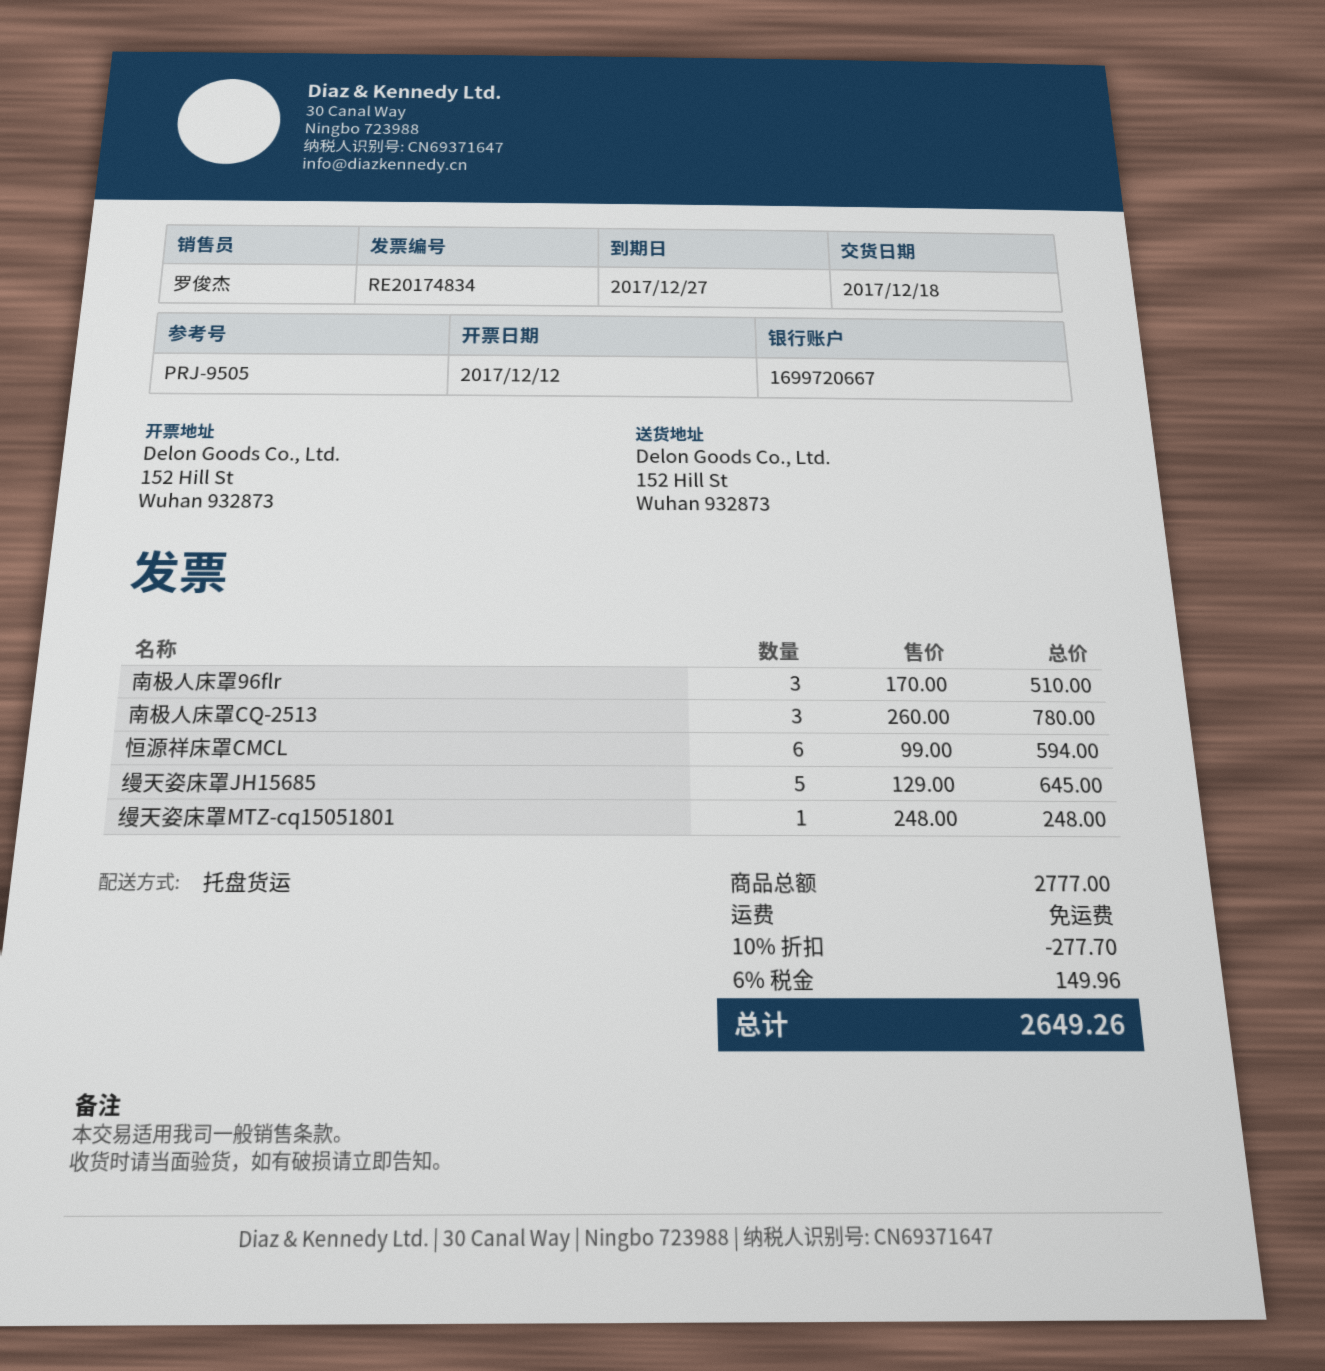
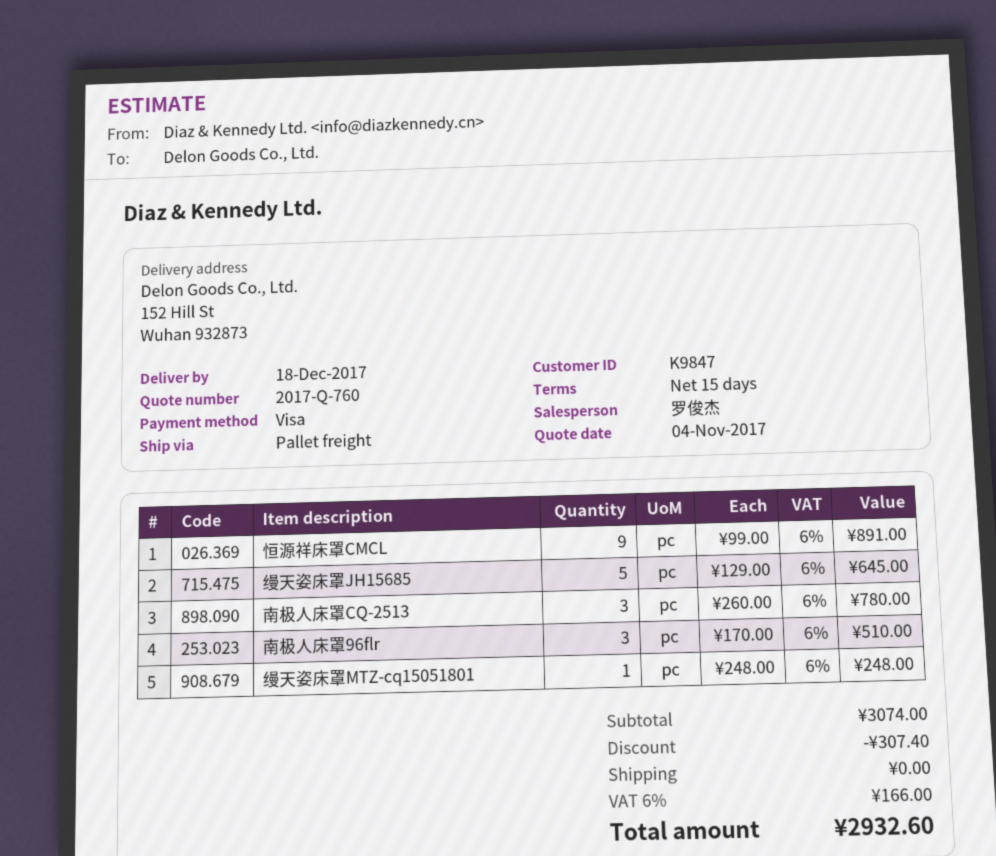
恒源祥床罩CMCL: 6 x 99.00 = 594.00 -> 9 x 99.00 = 891.00
subtotal: 2777.00 -> 3074.00
discount: 277.70 -> 307.40
tax: 6% = 149.96 -> 6% = 166.00
total: 2649.26 -> 2932.60

